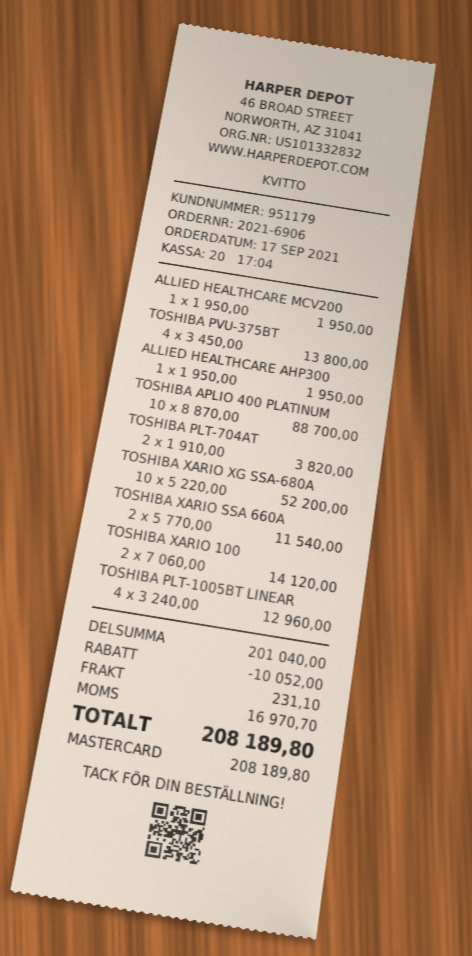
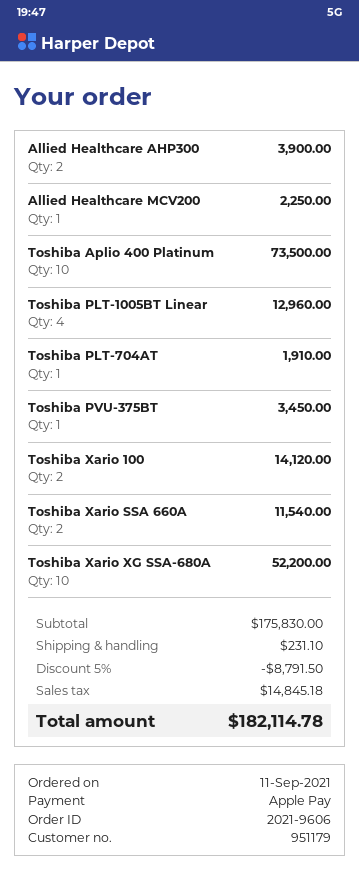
order number: 2021-6906 -> 2021-9606
order date: 2021-09-17 -> 2021-09-11
payment method: Mastercard -> Apple Pay
ALLIED HEALTHCARE MCV200: 1 for 1950.00 -> 1 for 2250.00
TOSHIBA PVU-375BT: 4 for 13800.00 -> 1 for 3450.00
ALLIED HEALTHCARE AHP300: 1 for 1950.00 -> 2 for 3900.00
TOSHIBA APLIO 400 PLATINUM: 10 for 88700.00 -> 10 for 73500.00
TOSHIBA PLT-704AT: 2 for 3820.00 -> 1 for 1910.00
subtotal: 201040.00 -> 175830.00
discount: 10052.00 -> 8791.50
tax: 16970.70 -> 14845.18
total: 208189.80 -> 182114.78

